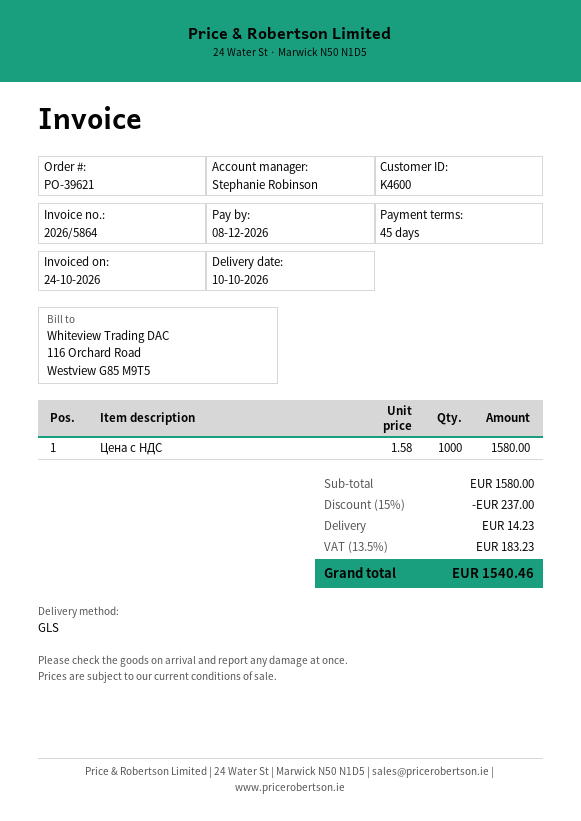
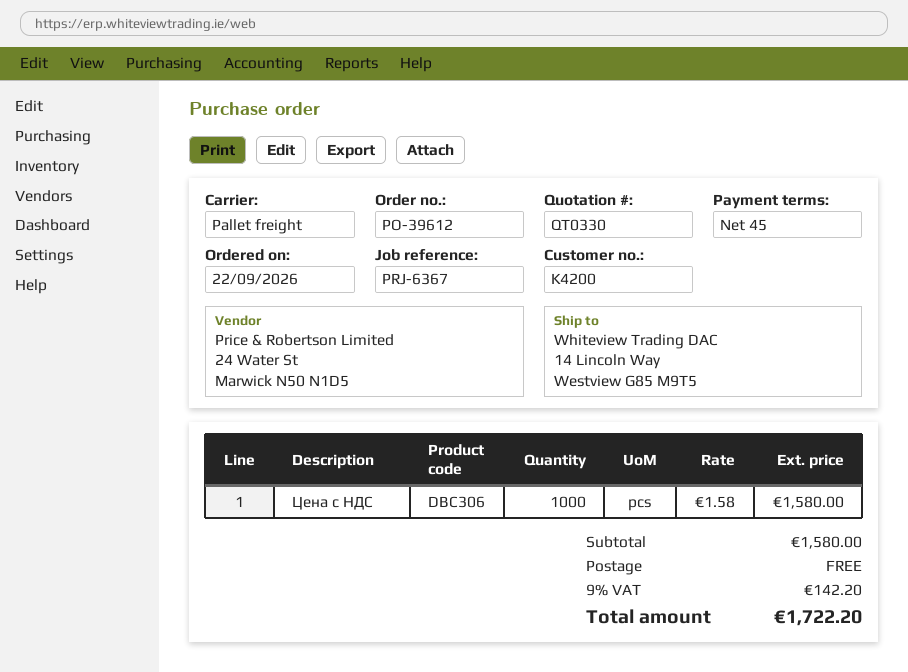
order number: PO-39621 -> PO-39612
customer number: K4600 -> K4200
shipping method: GLS -> pallet freight
discount: 15% = 237.00 -> none
shipping: 14.23 -> 0.00
tax: 13.5% = 183.23 -> 9% = 142.20
total: 1540.46 -> 1722.20

